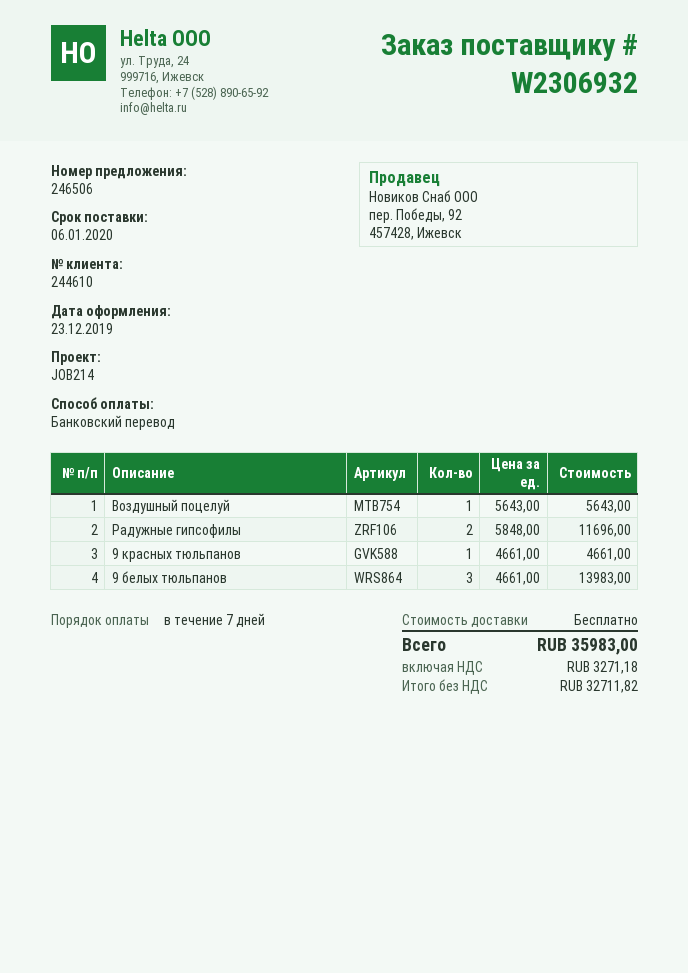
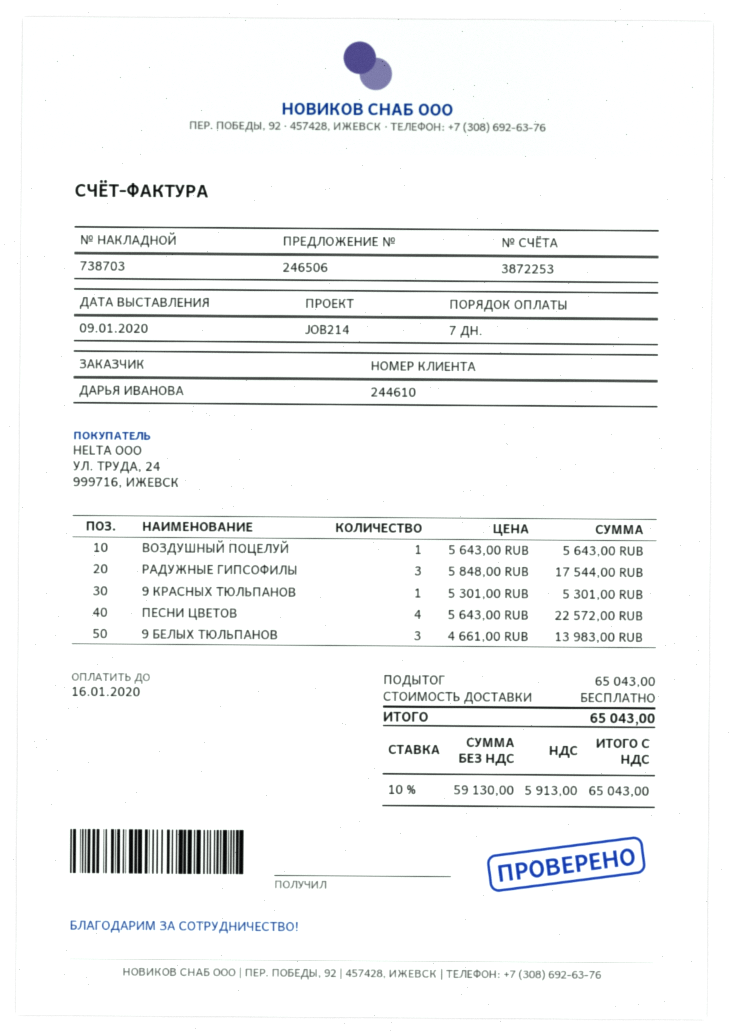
Радужные гипсофилы: 2 x 5848.00 = 11696.00 -> 3 x 5848.00 = 17544.00
9 красных тюльпанов: 1 x 4661.00 = 4661.00 -> 1 x 5301.00 = 5301.00
ПЕСНИ ЦВЕТОВ: none -> 4 x 5643.00 = 22572.00
net: 32711.82 -> 59130.00
tax: 3271.18 -> 5913.00
total: 35983.00 -> 65043.00

